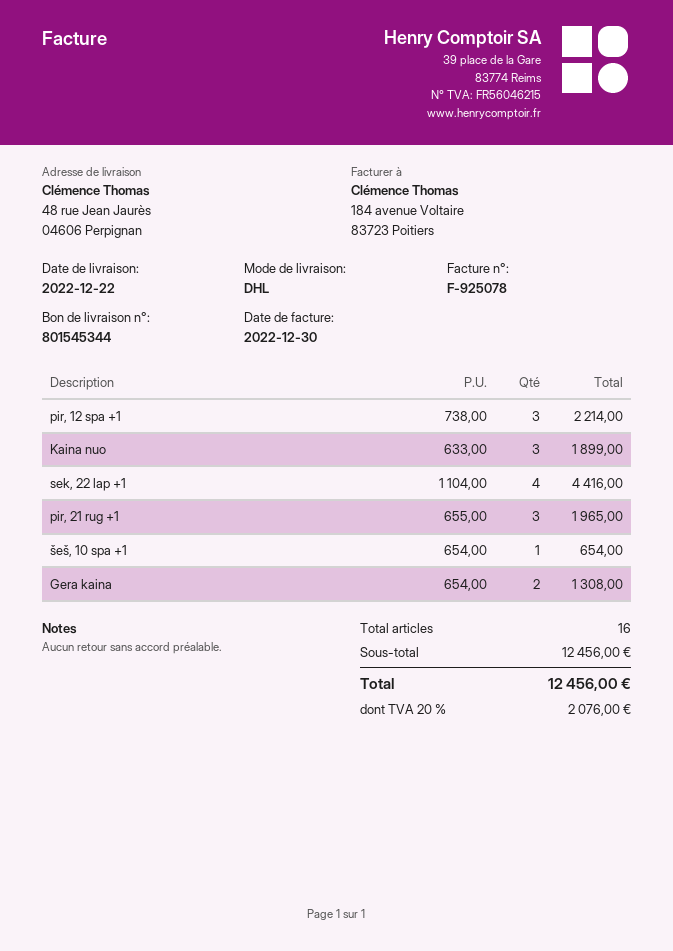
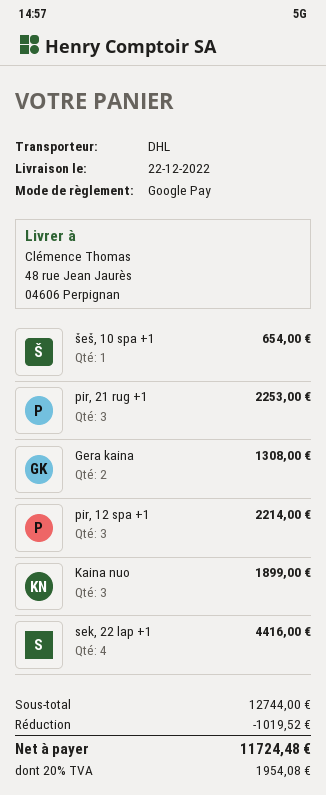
pir, 21 rug +1: 3 for 1965.00 -> 3 for 2253.00
subtotal: 12456.00 -> 12744.00
discount: none -> 1019.52
tax: 20% = 2076.00 -> 20% = 1954.08
total: 12456.00 -> 11724.48

